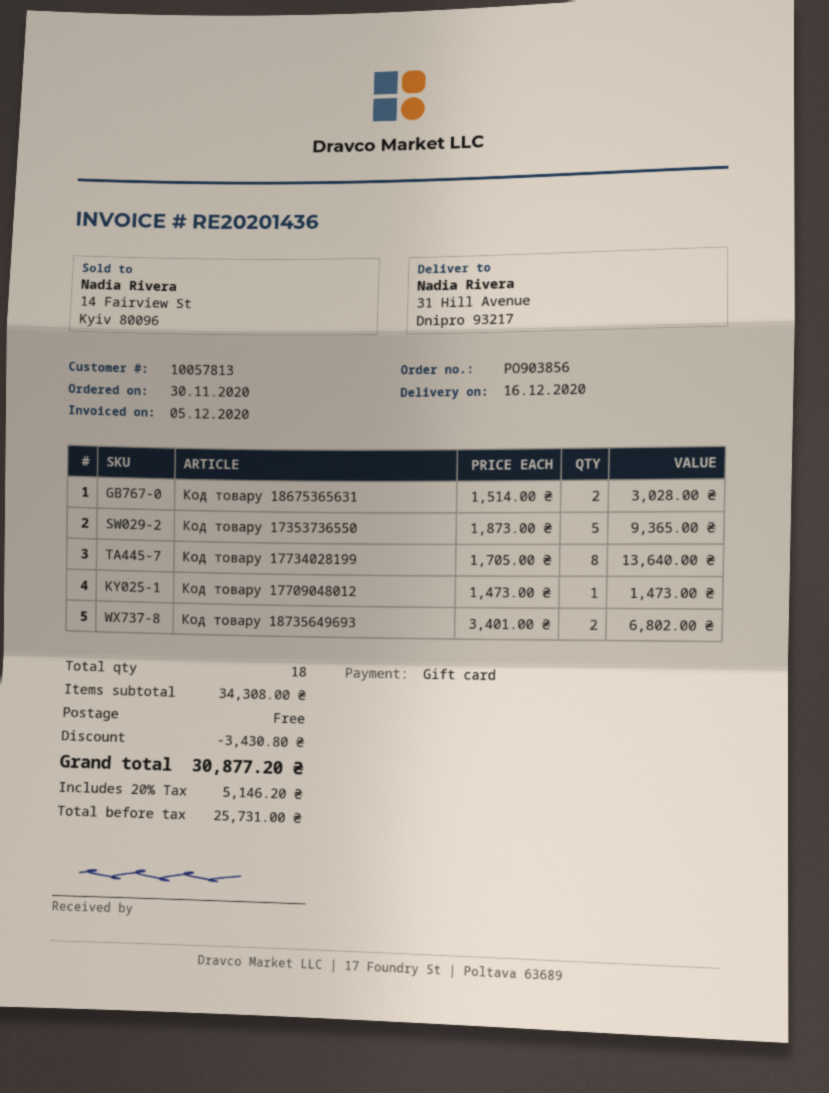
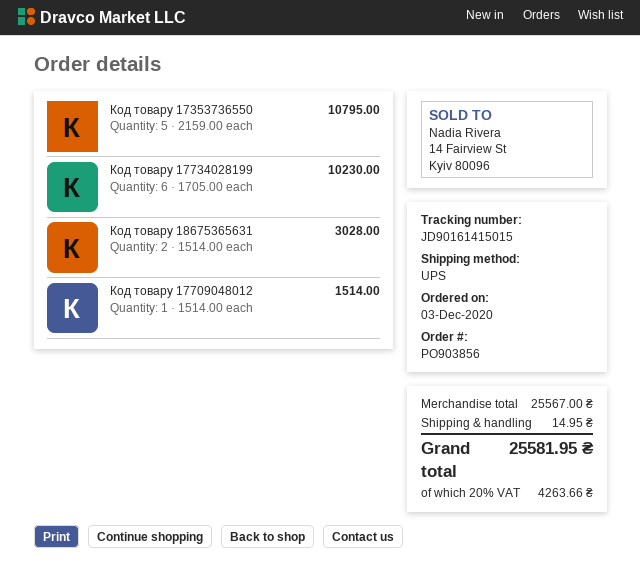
order date: 2020-11-30 -> 2020-12-03
Код товару 17353736550: 5 x 1873.00 = 9365.00 -> 5 x 2159.00 = 10795.00
Код товару 17734028199: 8 x 1705.00 = 13640.00 -> 6 x 1705.00 = 10230.00
Код товару 17709048012: 1 x 1473.00 = 1473.00 -> 1 x 1514.00 = 1514.00
Код товару 18735649693: 2 x 3401.00 = 6802.00 -> none
subtotal: 34308.00 -> 25567.00
discount: 3430.80 -> none
shipping: 0.00 -> 14.95
tax: 20% = 5146.20 -> 20% = 4263.66
total: 30877.20 -> 25581.95

